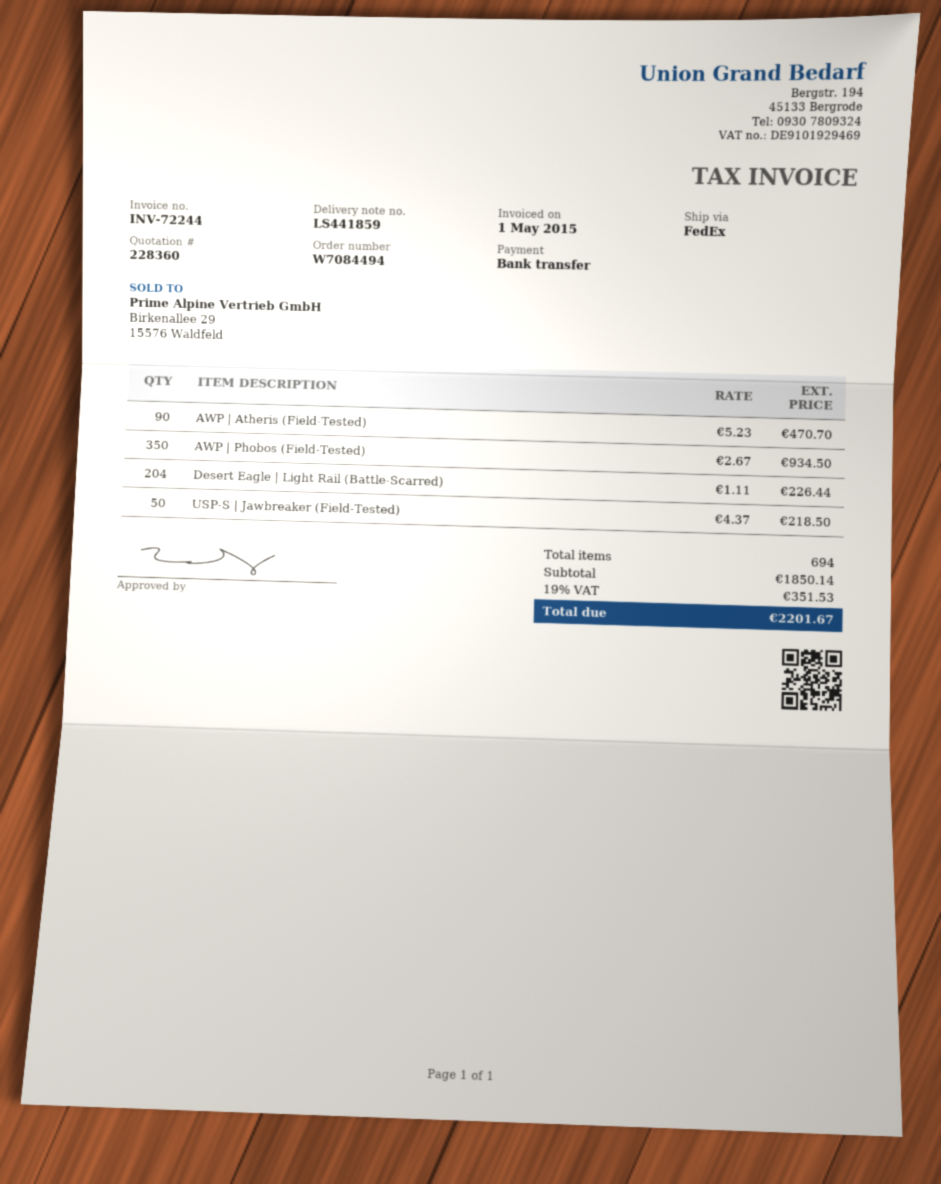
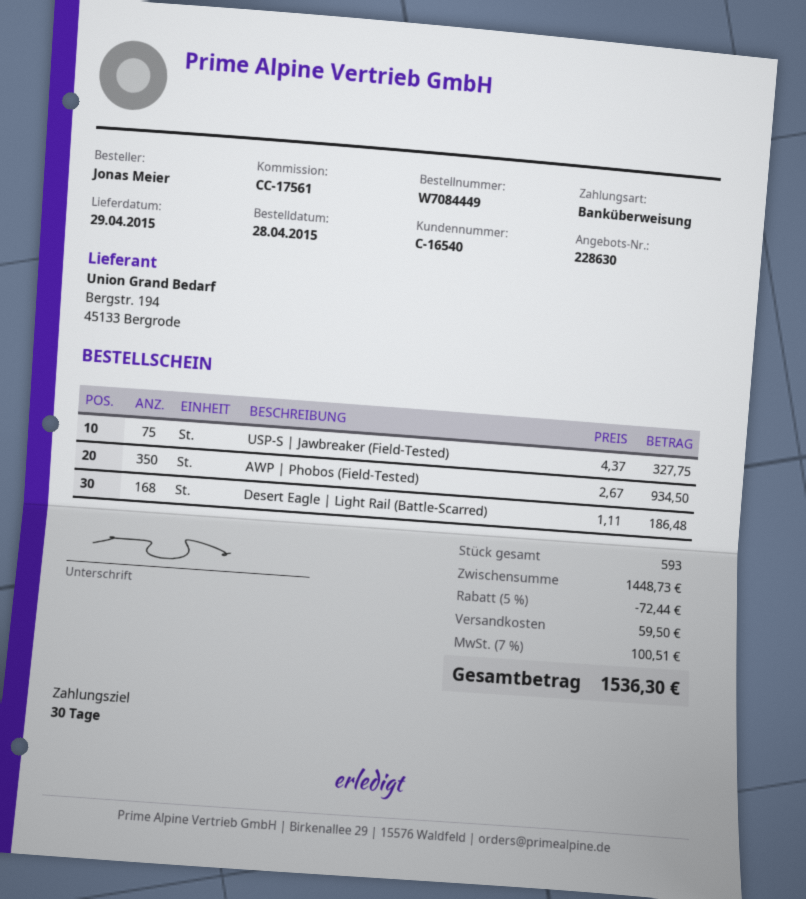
quote number: 228360 -> 228630
order number: W7084494 -> W7084449
AWP | Atheris (Field-Tested): 90 x 5.23 = 470.70 -> none
Desert Eagle | Light Rail (Battle-Scarred): 204 x 1.11 = 226.44 -> 168 x 1.11 = 186.48
USP-S | Jawbreaker (Field-Tested): 50 x 4.37 = 218.50 -> 75 x 4.37 = 327.75
total quantity: 694 -> 593
subtotal: 1850.14 -> 1448.73
discount: none -> 5% = 72.44
shipping: none -> 59.50
tax: 19% = 351.53 -> 7% = 100.51
total: 2201.67 -> 1536.30

